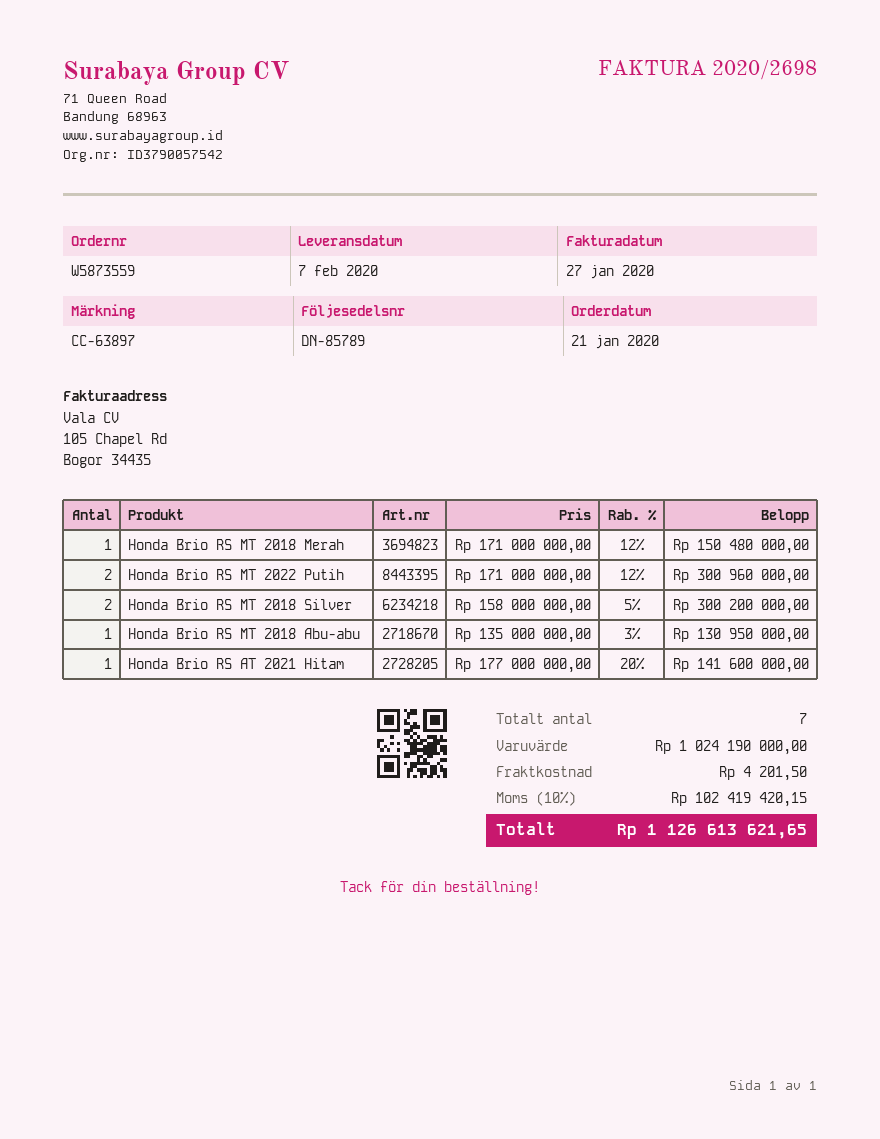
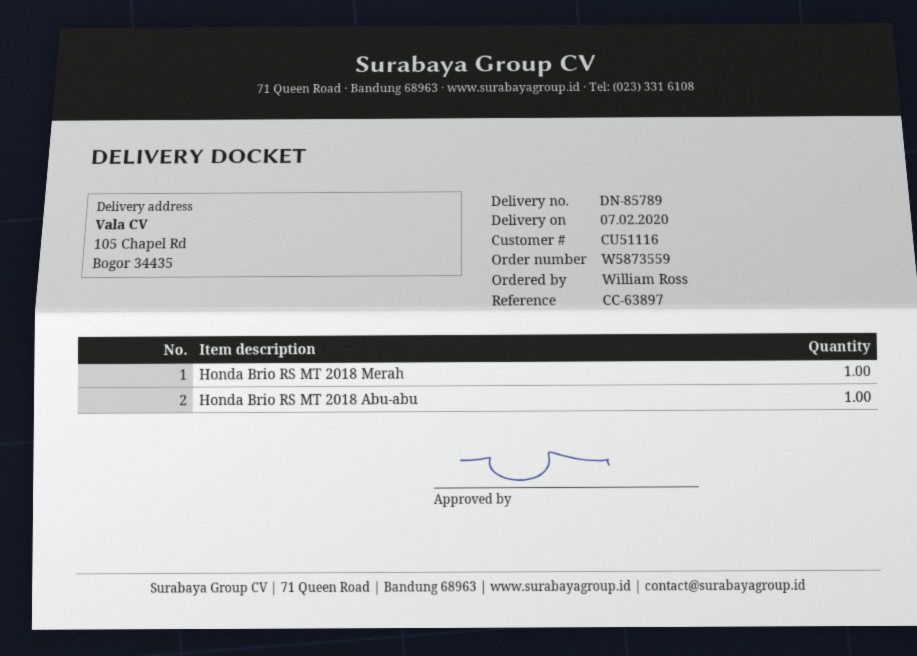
Honda Brio RS MT 2022 Putih: 2 -> none
Honda Brio RS MT 2018 Silver: 2 -> none
Honda Brio RS AT 2021 Hitam: 1 -> none

